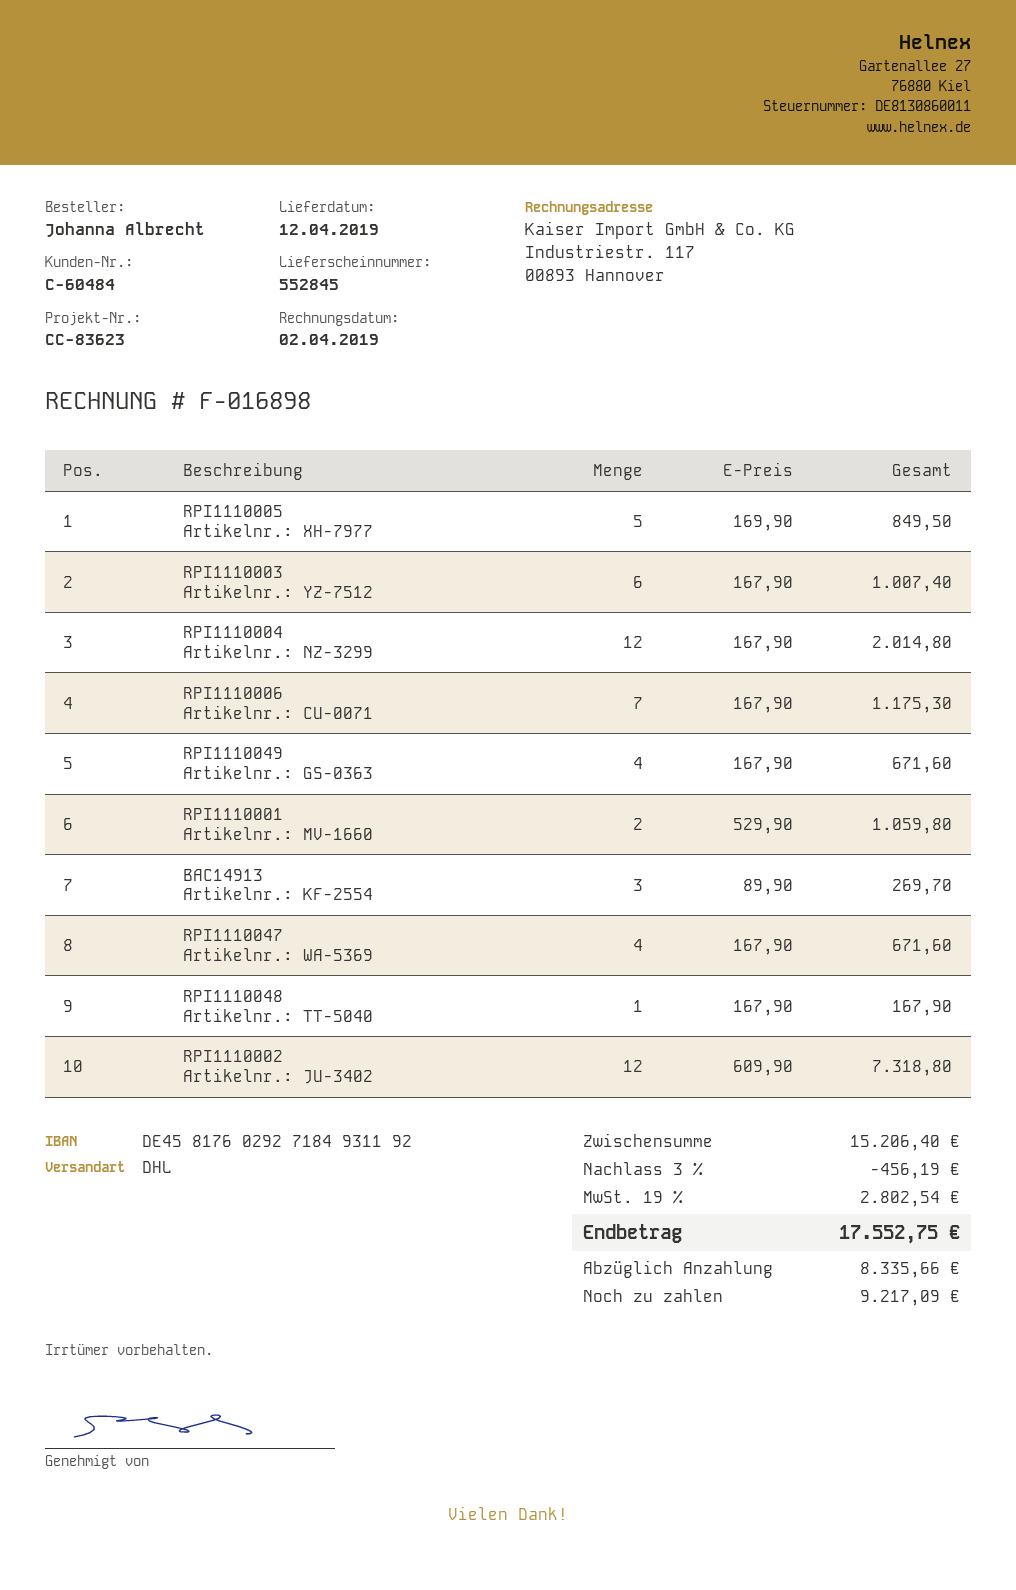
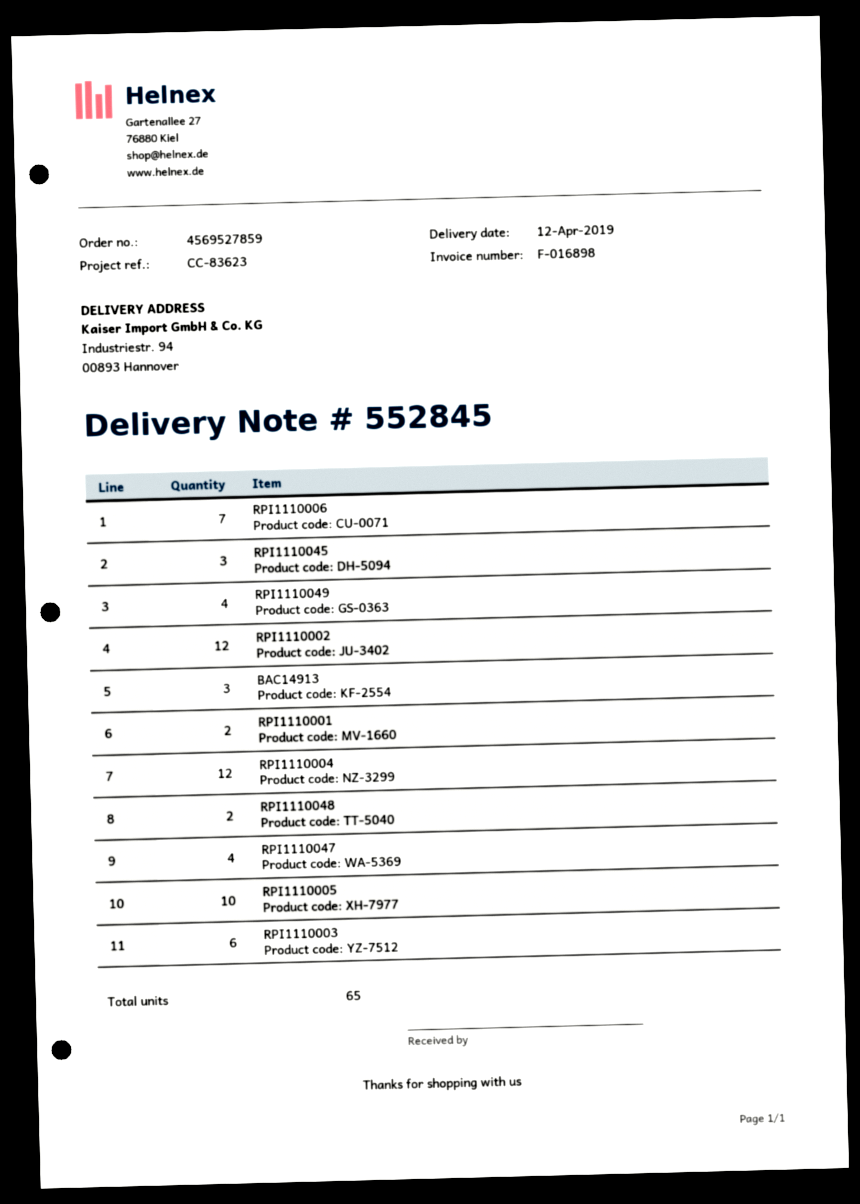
RPI1110005: 5 -> 10
RPI1110048: 1 -> 2
RPI1110045: none -> 3

